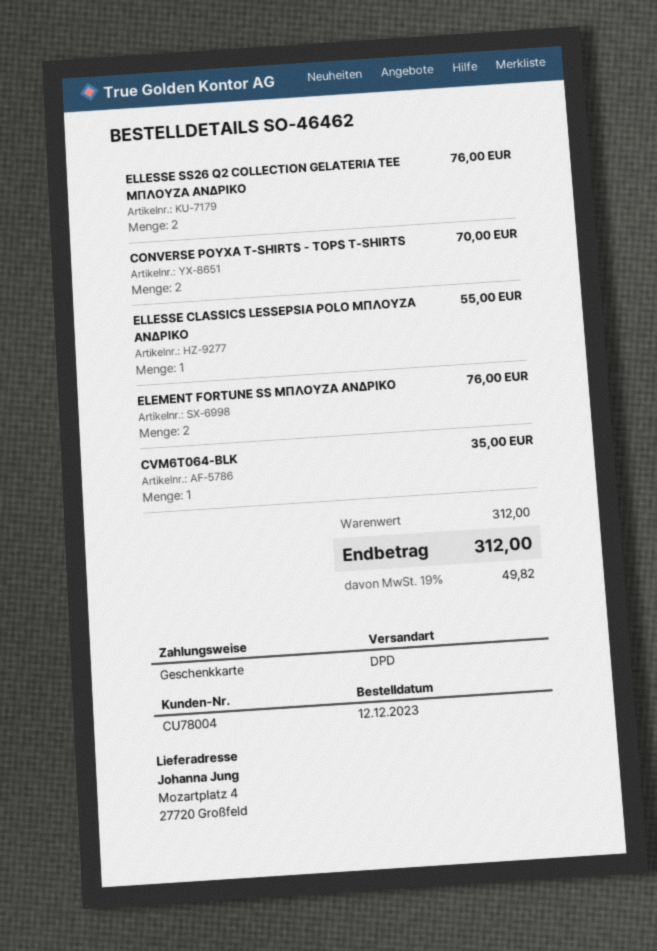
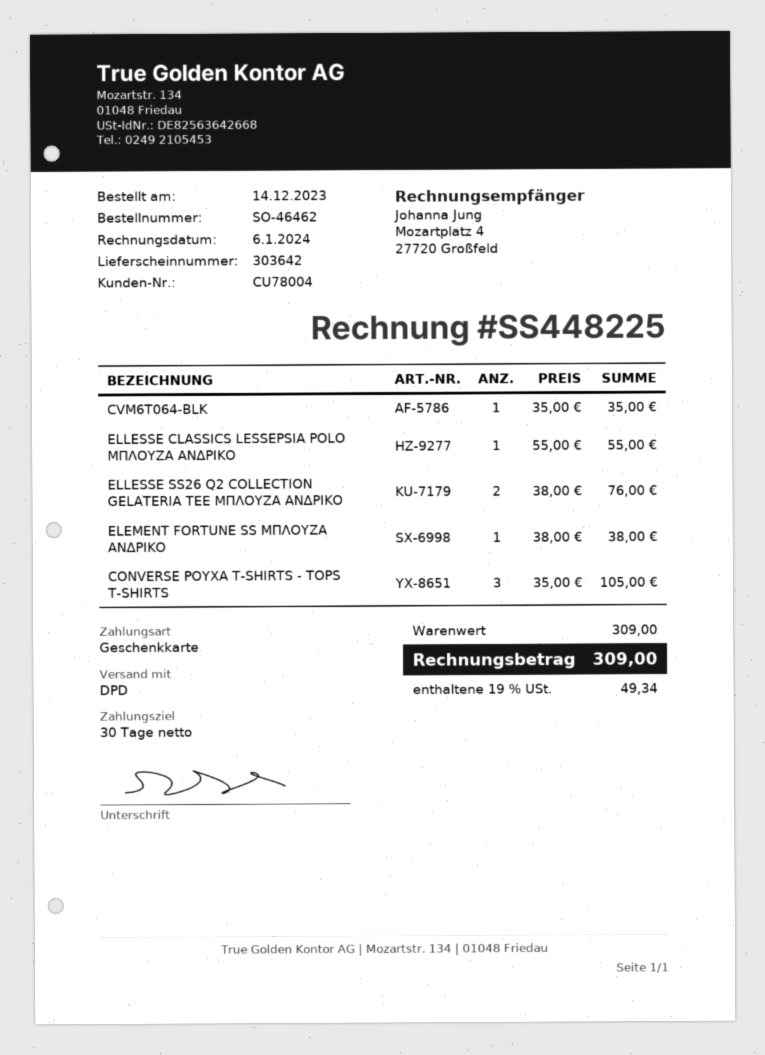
order date: 2023-12-12 -> 2023-12-14
CONVERSE ΡΟΥΧΑ T-SHIRTS - TOPS T-SHIRTS: 2 for 70.00 -> 3 for 105.00
ELEMENT FORTUNE SS ΜΠΛΟΥΖΑ ΑΝΔΡΙΚΟ: 2 for 76.00 -> 1 for 38.00
subtotal: 312.00 -> 309.00
tax: 19% = 49.82 -> 19% = 49.34
total: 312.00 -> 309.00

